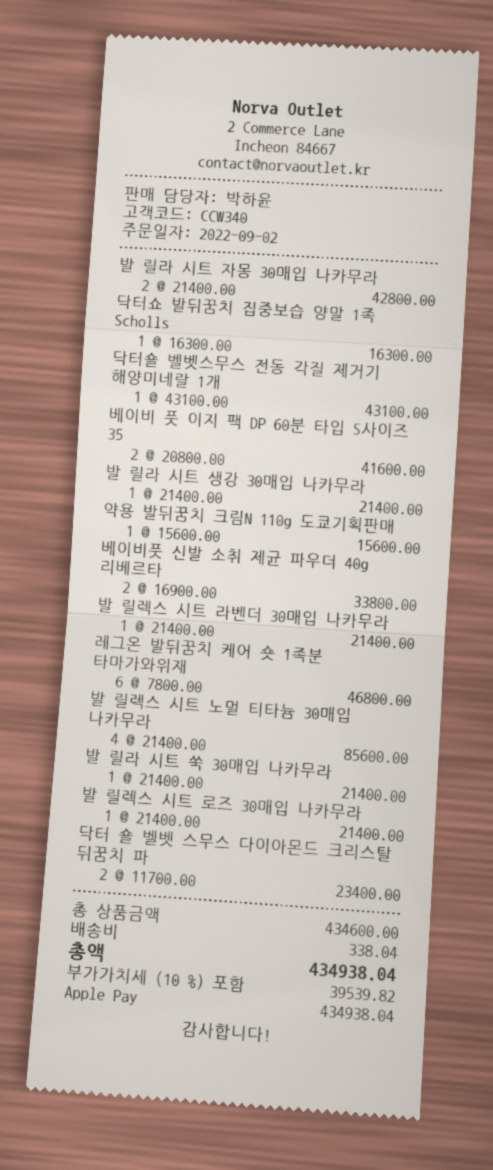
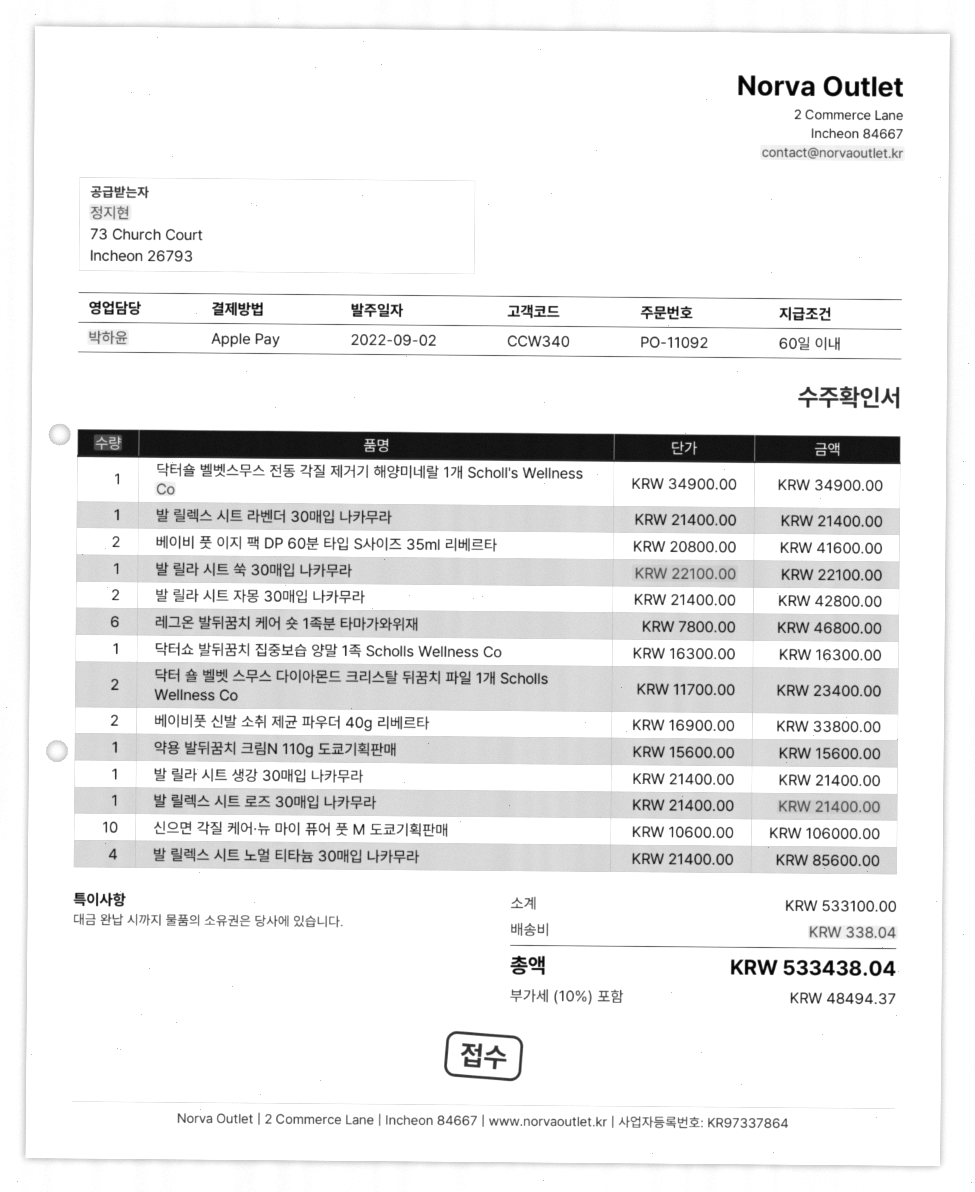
닥터숄 벨벳스무스 전동 각질 제거기 해양미네랄 1개: 1 x 43100.00 = 43100.00 -> 1 x 34900.00 = 34900.00
발 릴라 시트 쑥 30매입 나카무라: 1 x 21400.00 = 21400.00 -> 1 x 22100.00 = 22100.00
신으면 각질 케어·뉴 마이 퓨어 풋 M 도쿄기획판매: none -> 10 x 10600.00 = 106000.00
subtotal: 434600.00 -> 533100.00
tax: 10% = 39539.82 -> 10% = 48494.37
total: 434938.04 -> 533438.04

